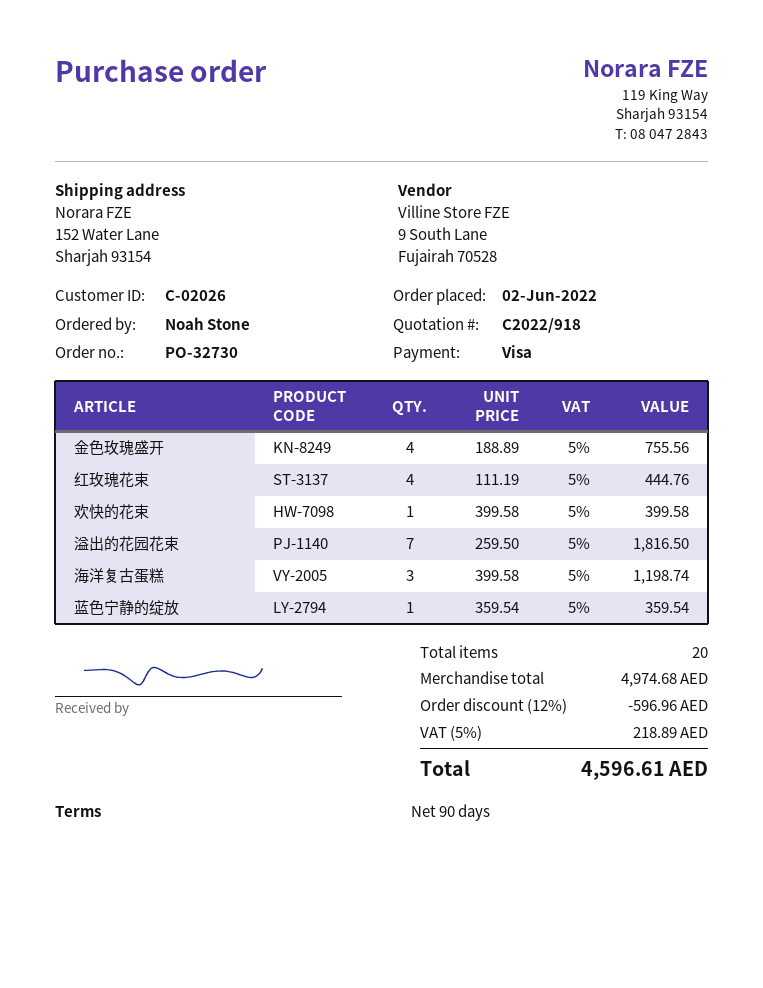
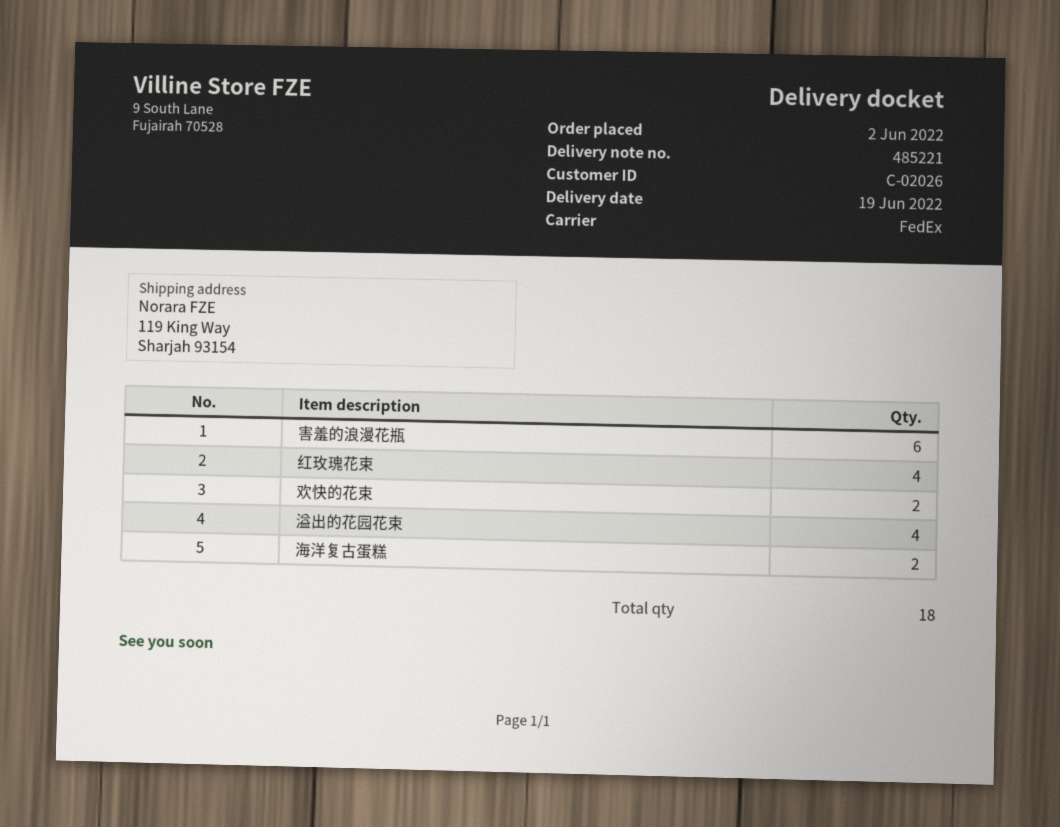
ship to: 152 Water Lane, Sharjah 93154 -> 119 King Way, Sharjah 93154
金色玫瑰盛开: 4 -> none
欢快的花束: 1 -> 2
溢出的花园花束: 7 -> 4
海洋复古蛋糕: 3 -> 2
蓝色宁静的绽放: 1 -> none
害羞的浪漫花瓶: none -> 6
total quantity: 20 -> 18

